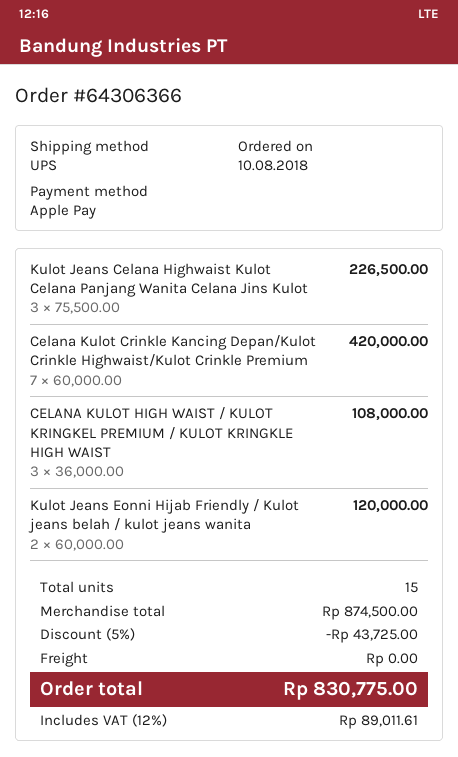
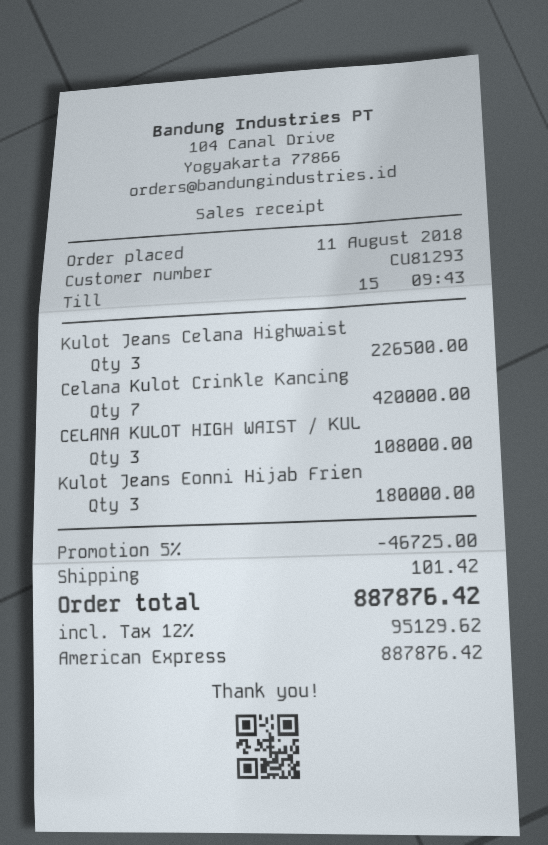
order date: 2018-08-10 -> 2018-08-11
payment method: Apple Pay -> American Express
Kulot Jeans Eonni Hijab Friendly / Kulot jeans belah / kulot jeans wanita: 2 for 120000.00 -> 3 for 180000.00
discount: 5% = 43725.00 -> 5% = 46725.00
shipping: 0.00 -> 101.42
tax: 12% = 89011.61 -> 12% = 95129.62
total: 830775.00 -> 887876.42

